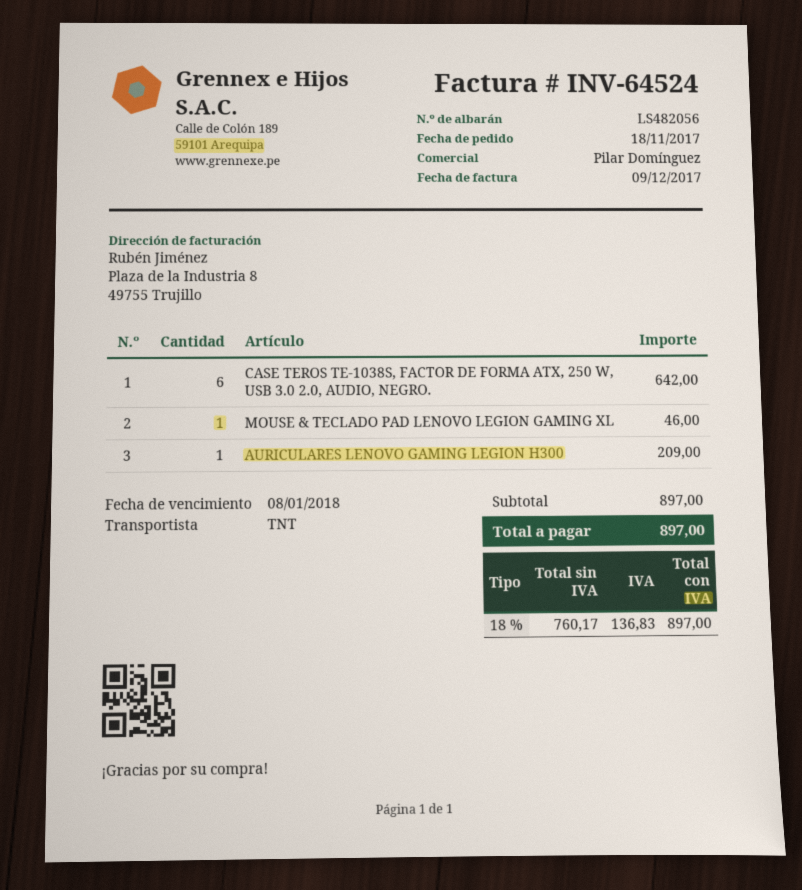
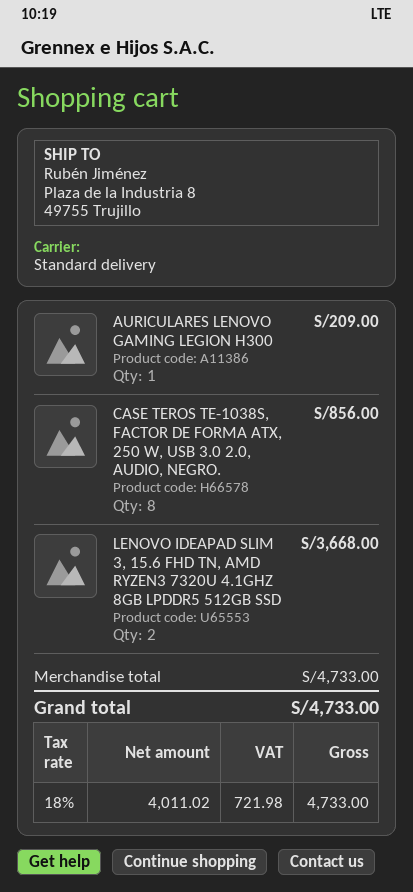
shipping method: TNT -> standard
CASE TEROS TE-1038S, FACTOR DE FORMA ATX, 250 W, USB 3.0 2.0, AUDIO, NEGRO.: 6 for 642.00 -> 8 for 856.00
MOUSE & TECLADO PAD LENOVO LEGION GAMING XL: 1 for 46.00 -> none
LENOVO IDEAPAD SLIM 3, 15.6 FHD TN, AMD RYZEN3 7320U 4.1GHZ 8GB LPDDR5 512GB SSD: none -> 2 for 3668.00
subtotal: 897.00 -> 4733.00
net: 760.17 -> 4011.02
tax: 18% = 136.83 -> 18% = 721.98
total: 897.00 -> 4733.00

